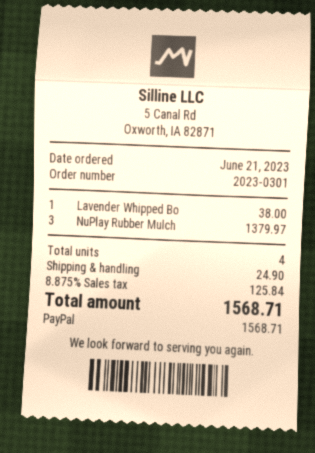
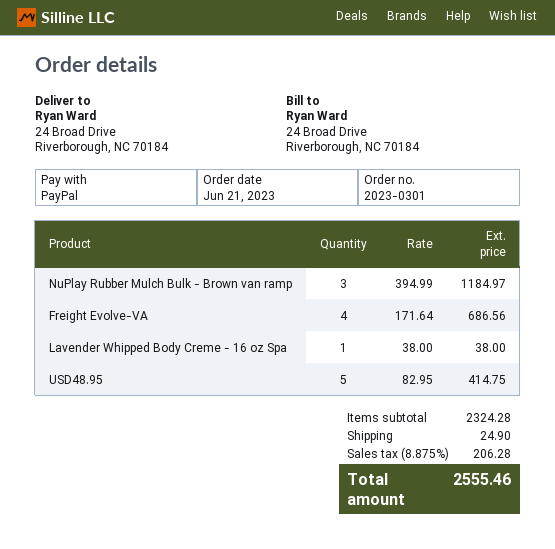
NuPlay Rubber Mulch: 3 for 1379.97 -> 3 for 1184.97
Freight Evolve-VA: none -> 4 for 686.56
USD48.95: none -> 5 for 414.75
tax: 8.875% = 125.84 -> 8.875% = 206.28
total: 1568.71 -> 2555.46

